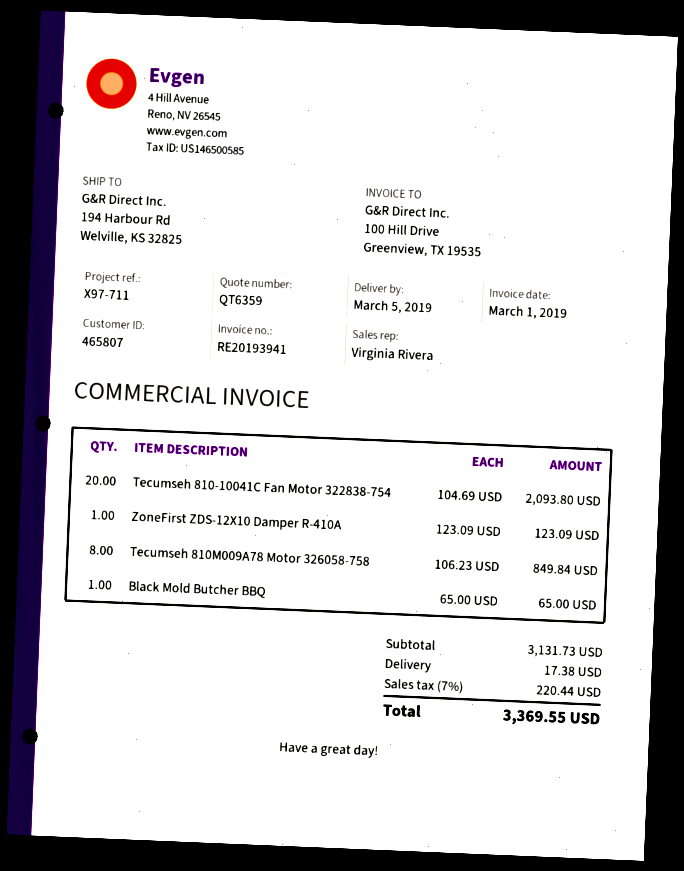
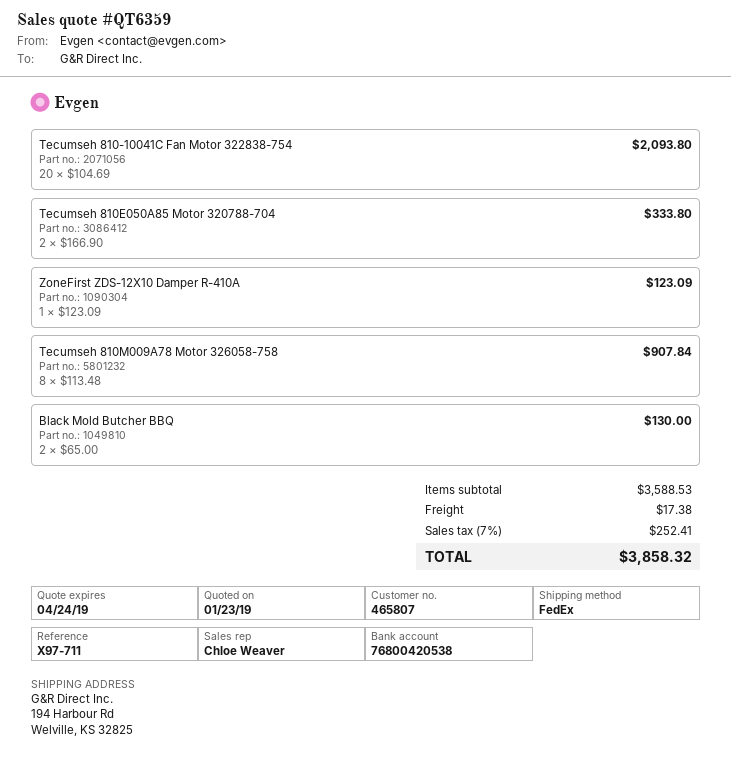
sales rep: Virginia Rivera -> Chloe Weaver
Tecumseh 810M009A78 Motor 326058-758: 8 x 106.23 = 849.84 -> 8 x 113.48 = 907.84
Black Mold Butcher BBQ: 1 x 65.00 = 65.00 -> 2 x 65.00 = 130.00
Tecumseh 810E050A85 Motor 320788-704: none -> 2 x 166.90 = 333.80
subtotal: 3131.73 -> 3588.53
tax: 7% = 220.44 -> 7% = 252.41
total: 3369.55 -> 3858.32

